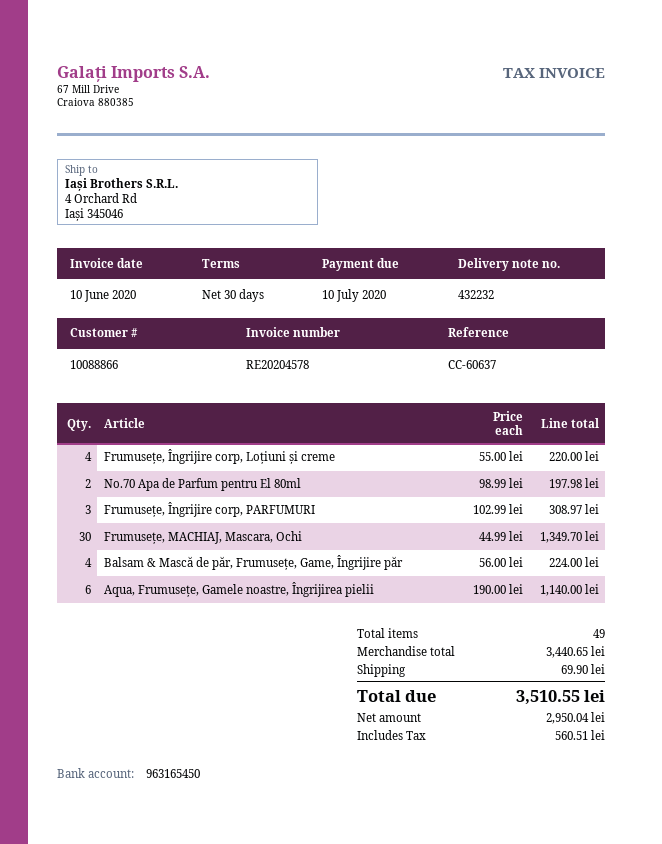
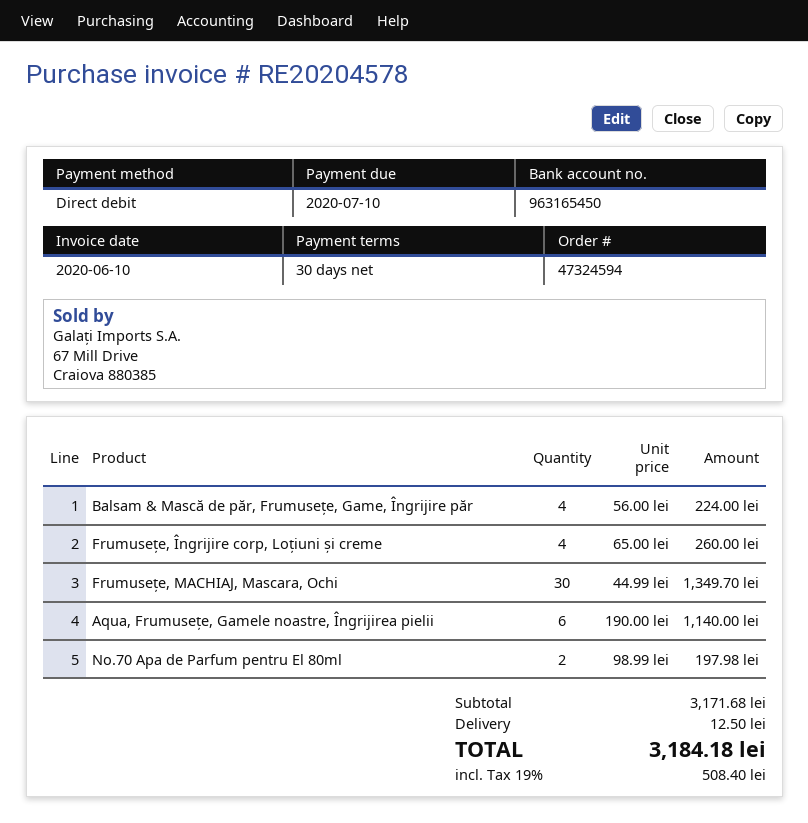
Frumusețe, Îngrijire corp, Loțiuni și creme: 4 x 55.00 = 220.00 -> 4 x 65.00 = 260.00
Frumusețe, Îngrijire corp, PARFUMURI: 3 x 102.99 = 308.97 -> none
subtotal: 3440.65 -> 3171.68
shipping: 69.90 -> 12.50
tax: 560.51 -> 508.40
total: 3510.55 -> 3184.18

